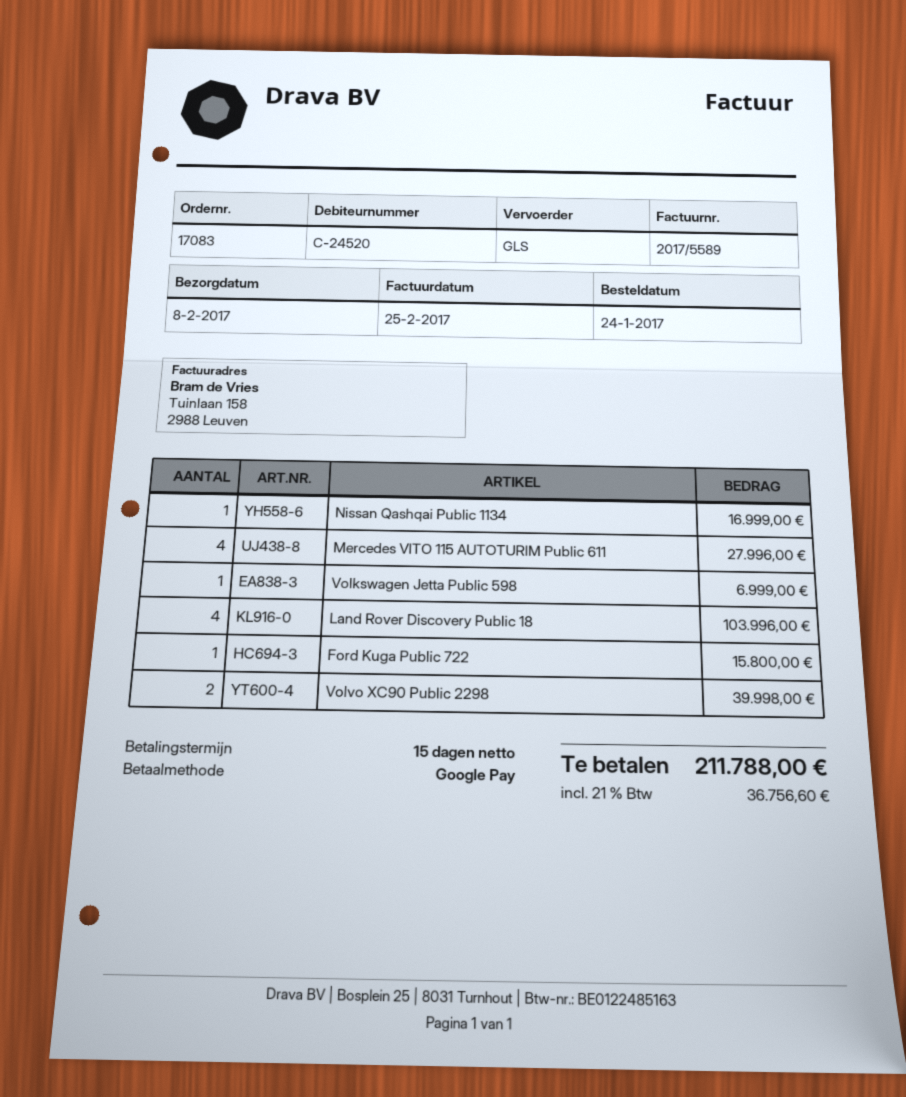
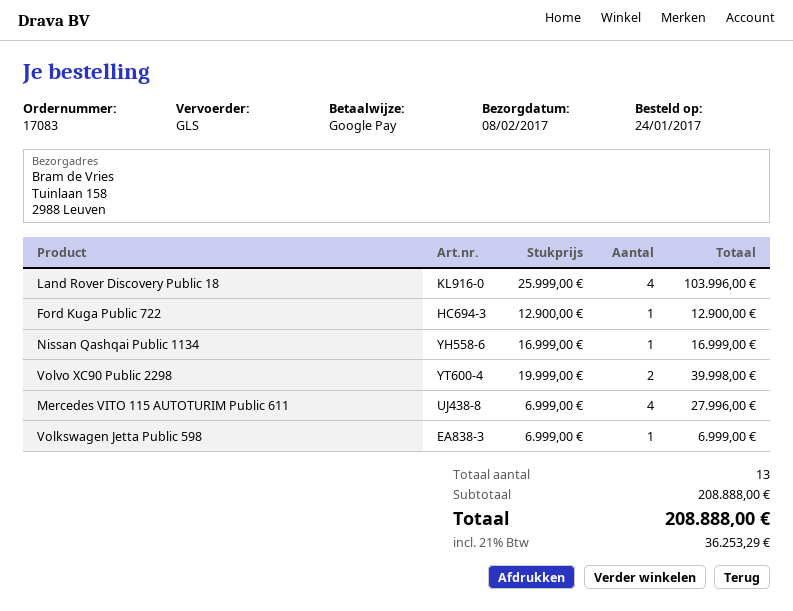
Ford Kuga Public 722: 1 for 15800.00 -> 1 for 12900.00
tax: 21% = 36756.60 -> 21% = 36253.29
total: 211788.00 -> 208888.00

